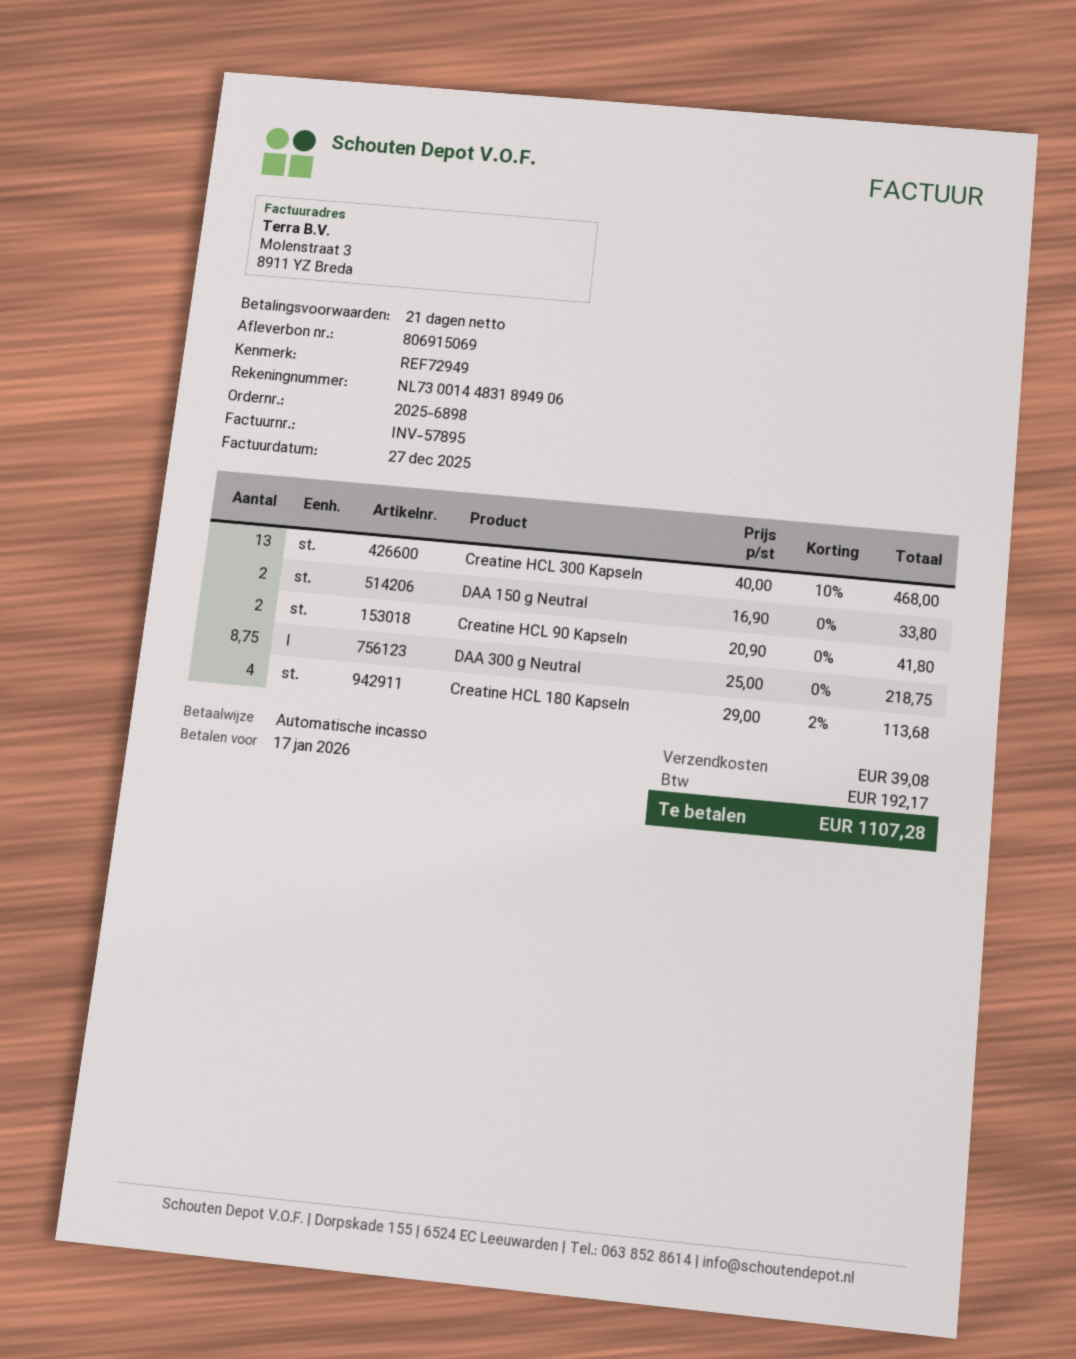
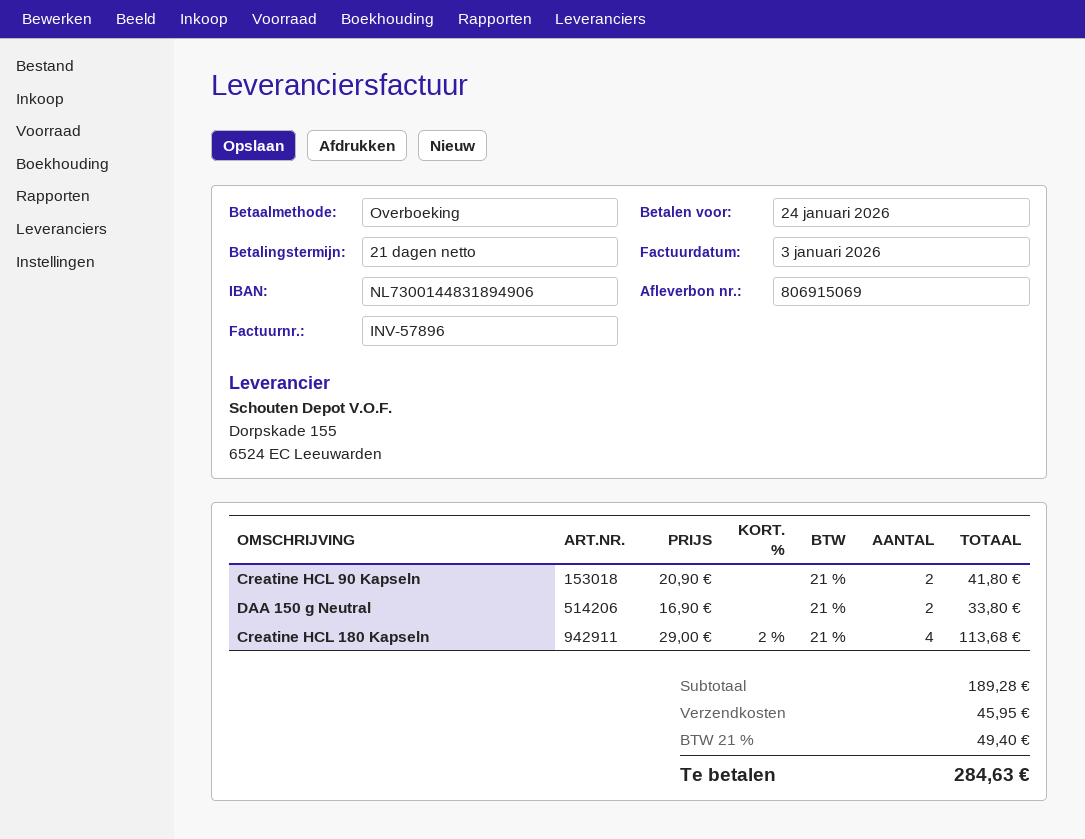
invoice number: INV-57895 -> INV-57896
invoice date: 2025-12-27 -> 2026-01-03
due date: 2026-01-17 -> 2026-01-24
payment method: direct debit -> bank transfer
Creatine HCL 300 Kapseln: 13 x 40.00 - 10% = 468.00 -> none
DAA 300 g Neutral: 8.75 x 25.00 = 218.75 -> none
shipping: 39.08 -> 45.95
tax: 192.17 -> 49.40
total: 1107.28 -> 284.63

